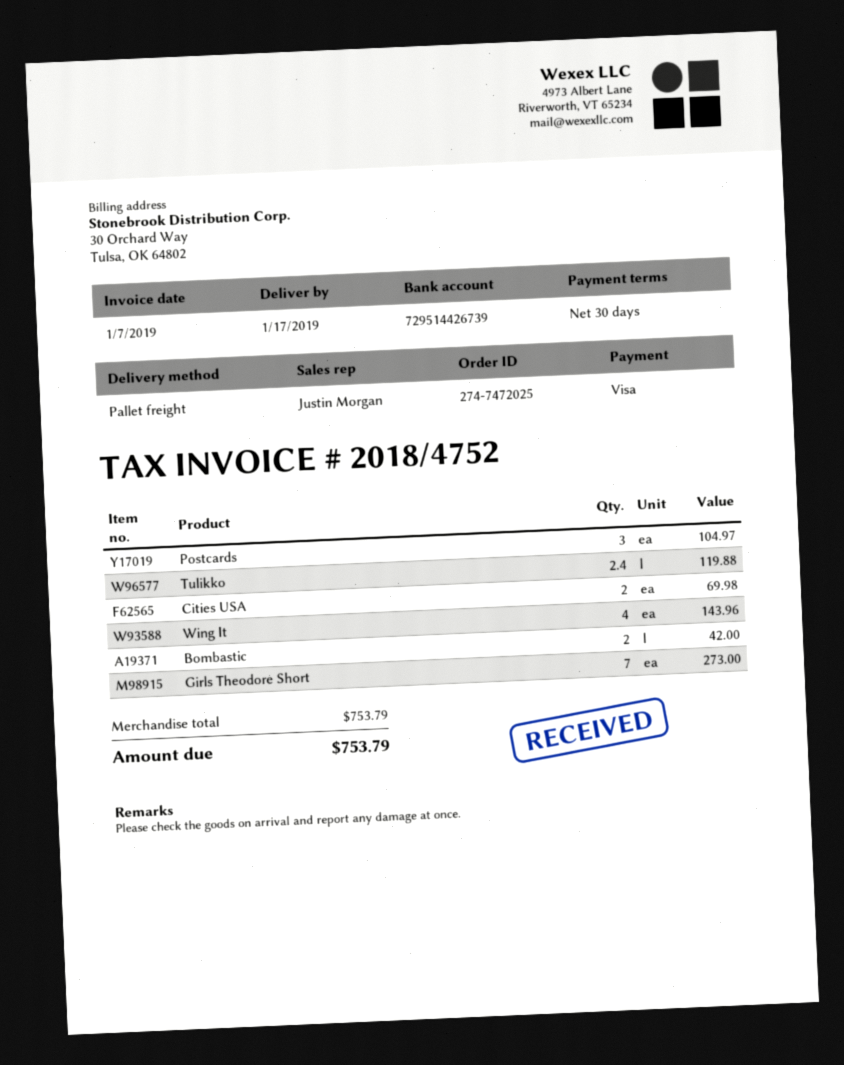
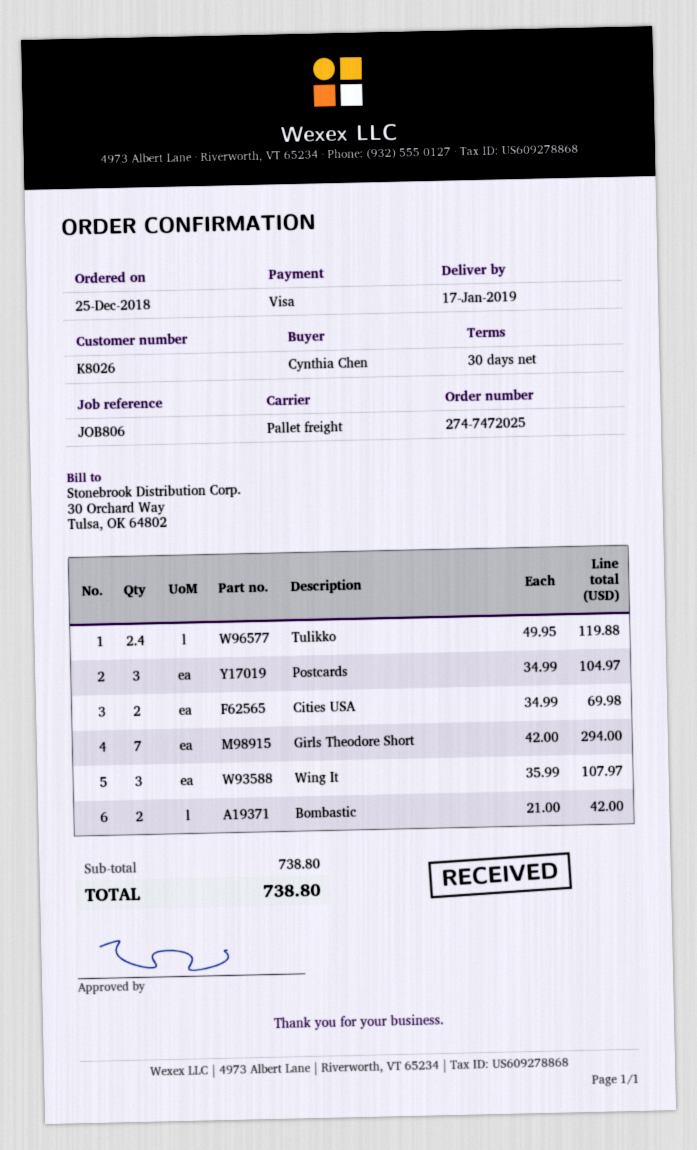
Wing It: 4 for 143.96 -> 3 for 107.97
Girls Theodore Short: 7 for 273.00 -> 7 for 294.00
subtotal: 753.79 -> 738.80
total: 753.79 -> 738.80

